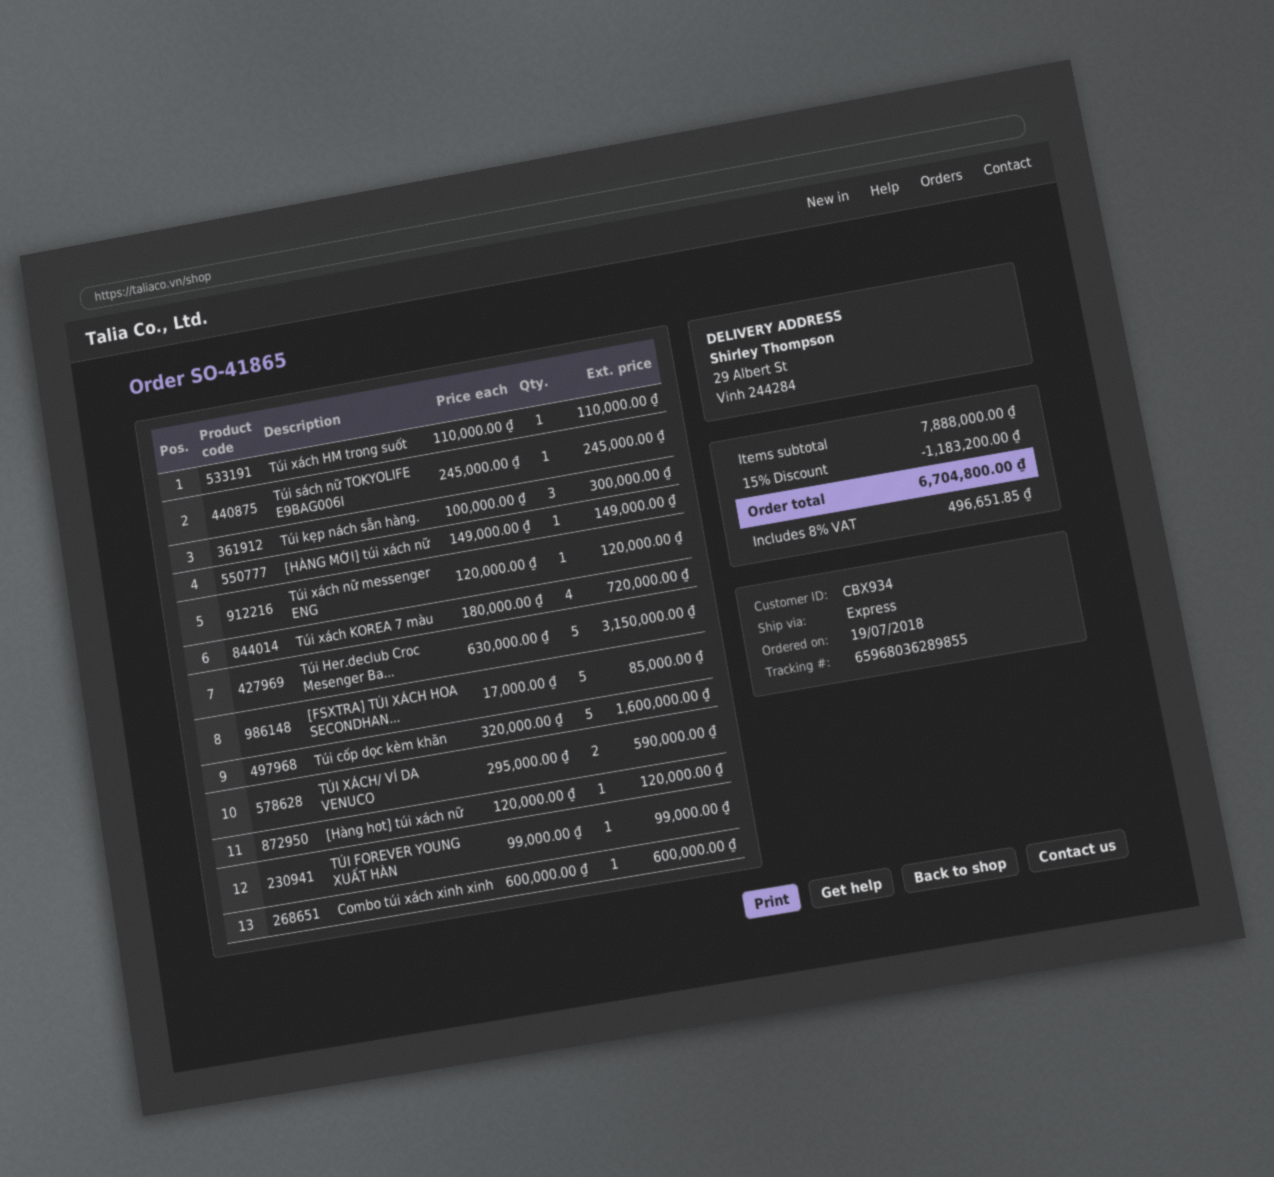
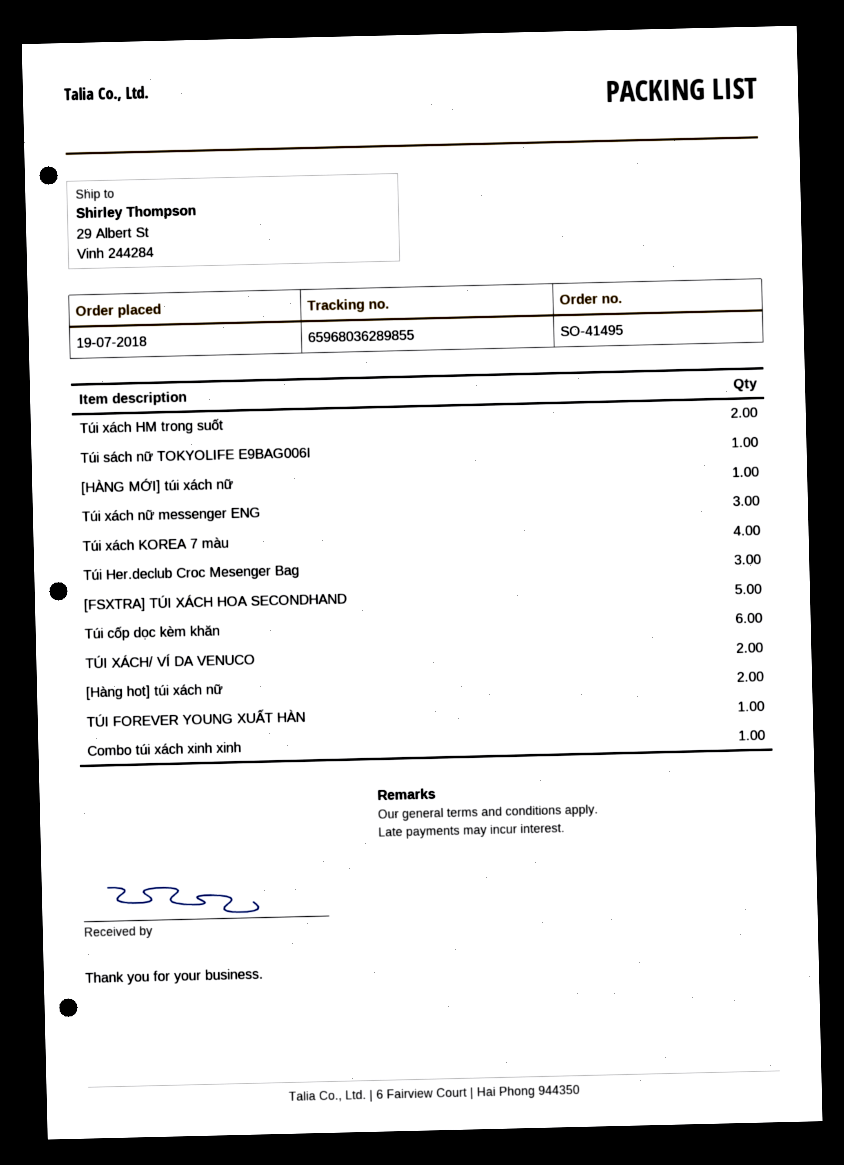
order number: SO-41865 -> SO-41495
Túi xách HM trong suốt: 1 -> 2
Túi kẹp nách sẵn hàng.: 3 -> none
Túi xách nữ messenger ENG: 1 -> 3
Túi Her.declub Croc Mesenger Ba...: 5 -> 3
Túi cốp dọc kèm khăn: 5 -> 6
[Hàng hot] túi xách nữ: 1 -> 2

